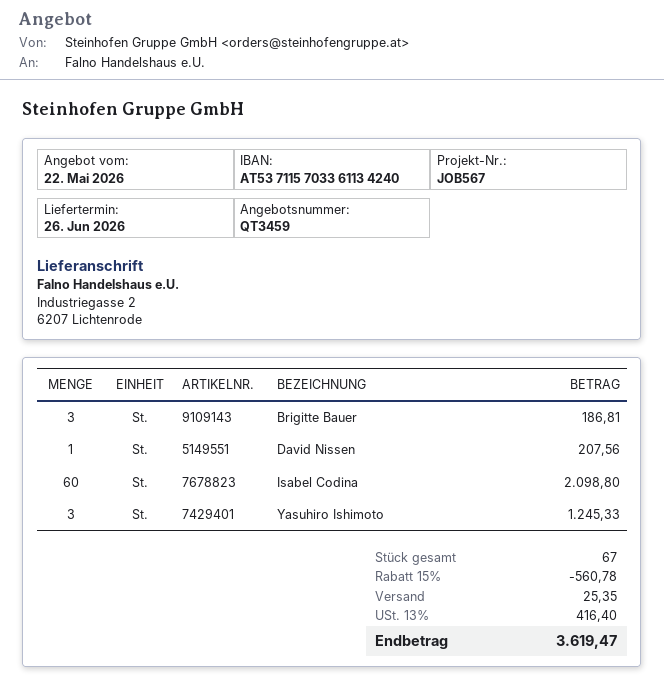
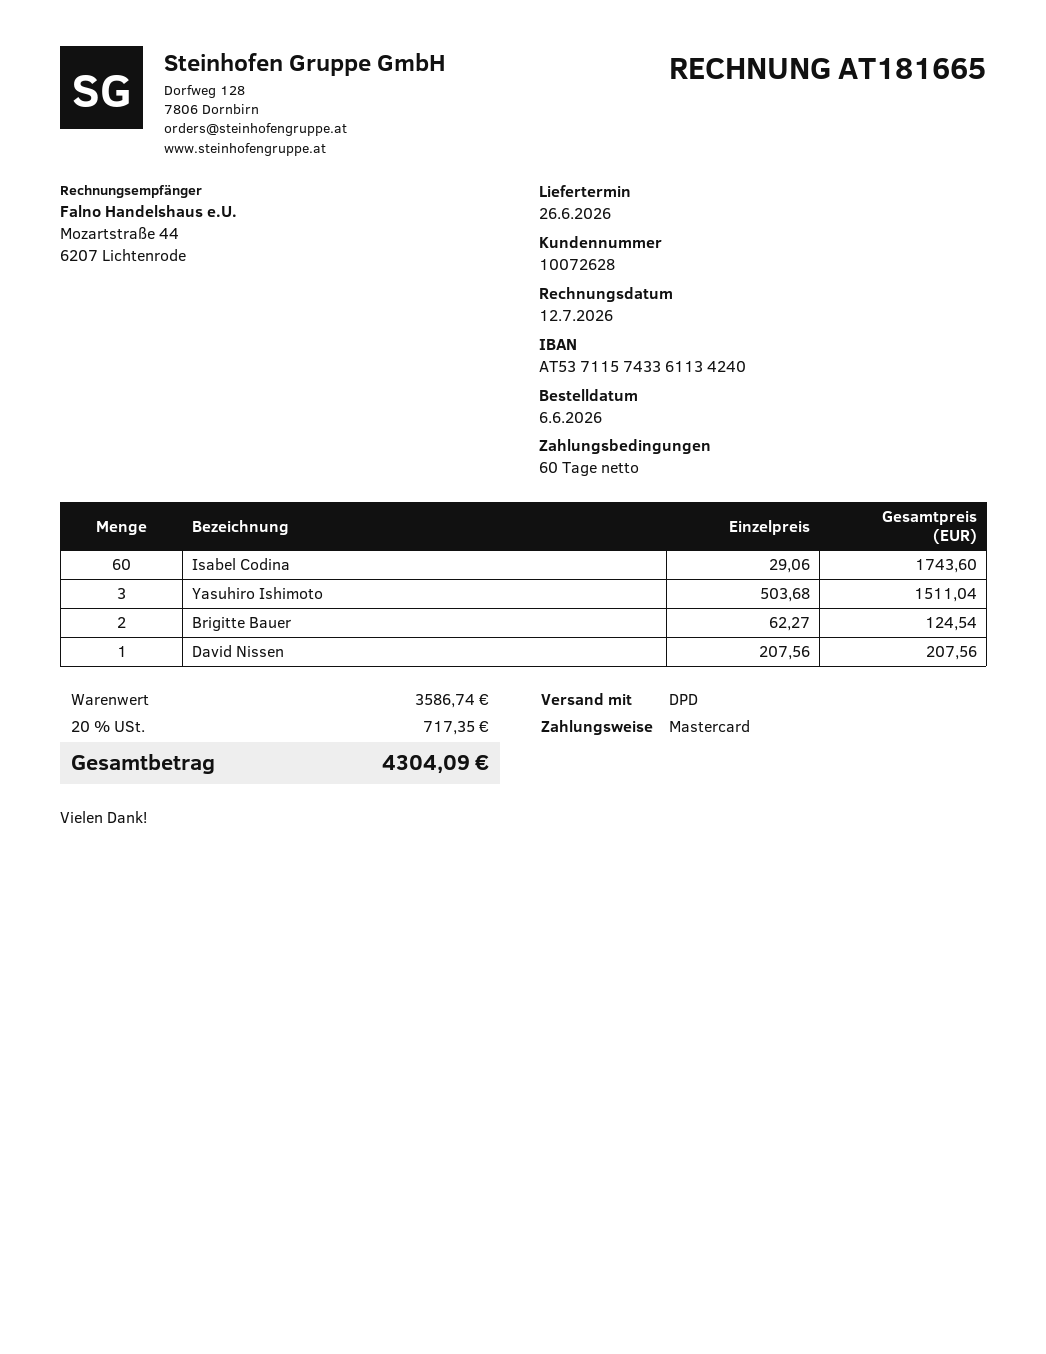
bank account: AT537115703361134240 -> AT537115743361134240
Brigitte Bauer: 3 for 186.81 -> 2 for 124.54
Isabel Codina: 60 for 2098.80 -> 60 for 1743.60
Yasuhiro Ishimoto: 3 for 1245.33 -> 3 for 1511.04
discount: 15% = 560.78 -> none
shipping: 25.35 -> none
tax: 13% = 416.40 -> 20% = 717.35
total: 3619.47 -> 4304.09

